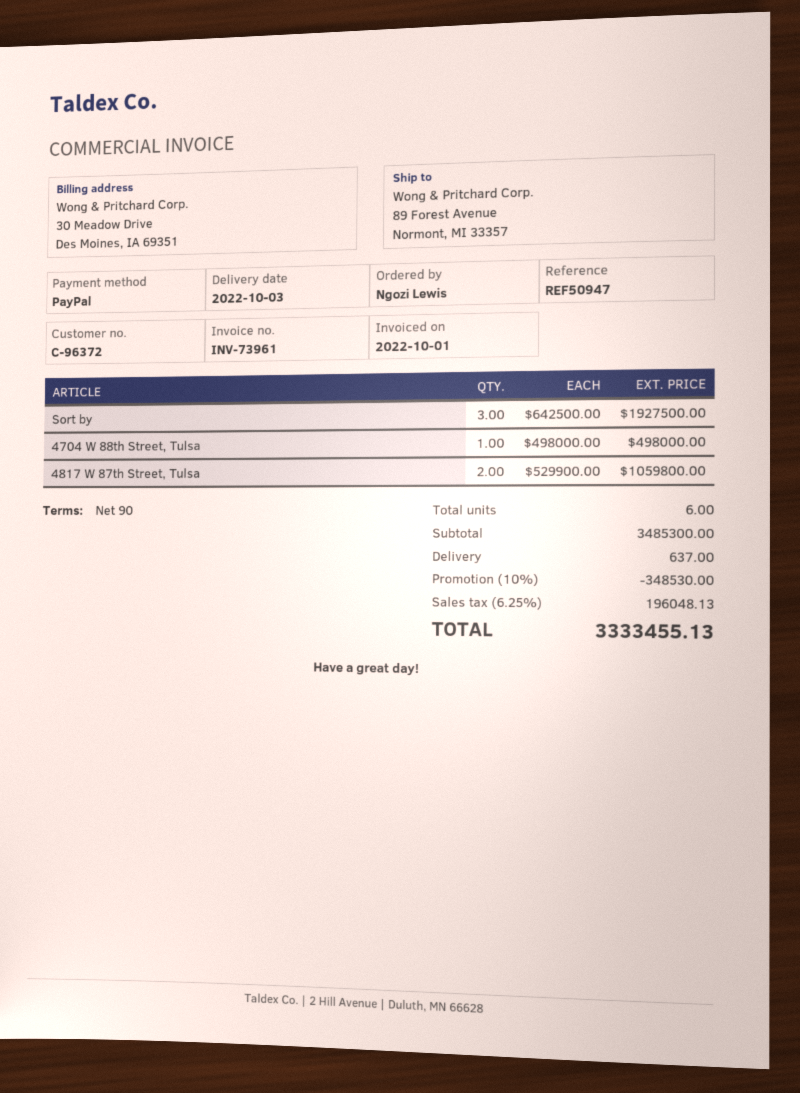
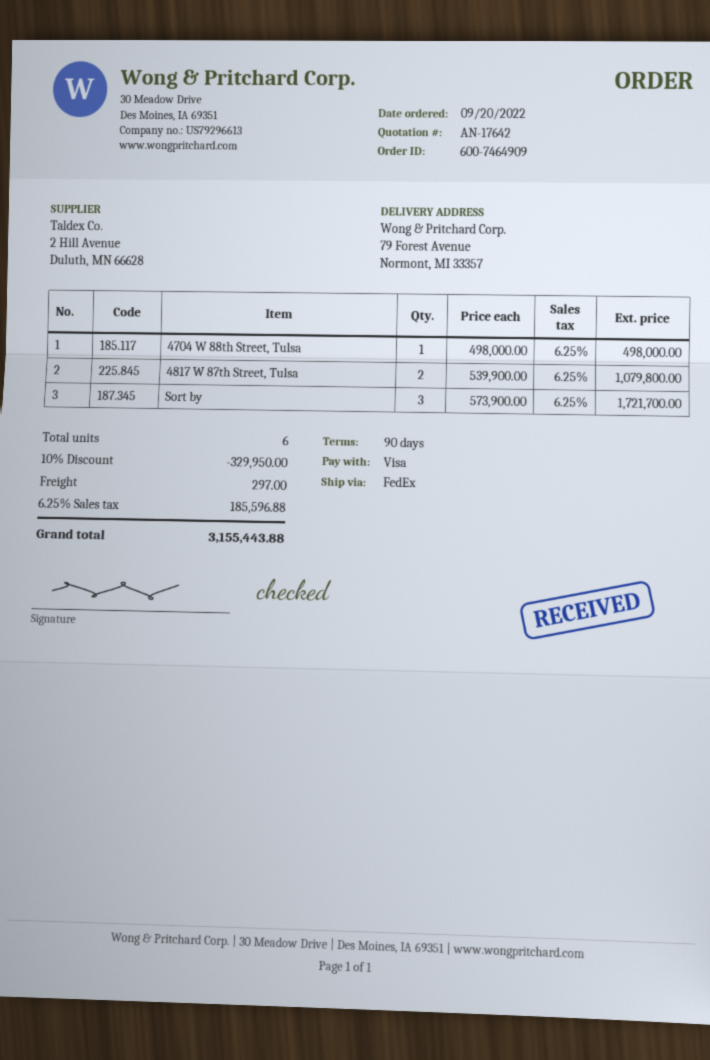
payment method: PayPal -> Visa
ship to: 89 Forest Avenue, Normont, MI 33357 -> 79 Forest Avenue, Normont, MI 33357
Sort by: 3 x 642500.00 = 1927500.00 -> 3 x 573900.00 = 1721700.00
4817 W 87th Street, Tulsa: 2 x 529900.00 = 1059800.00 -> 2 x 539900.00 = 1079800.00
discount: 10% = 348530.00 -> 10% = 329950.00
shipping: 637.00 -> 297.00
tax: 6.25% = 196048.13 -> 6.25% = 185596.88
total: 3333455.13 -> 3155443.88

